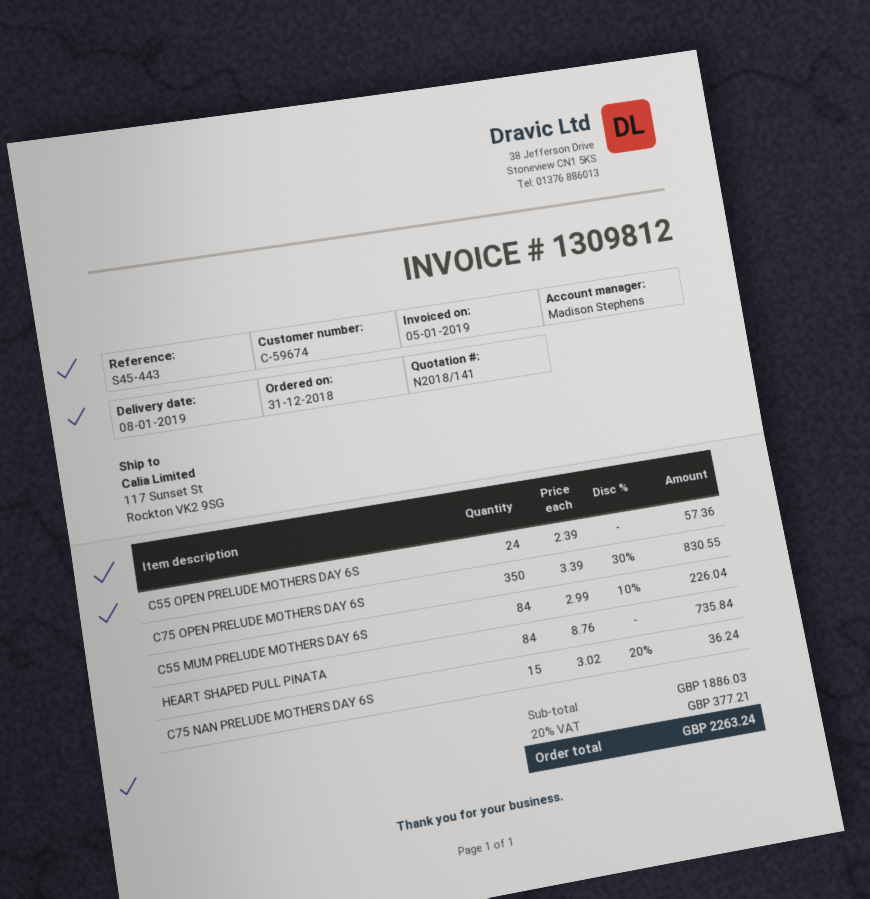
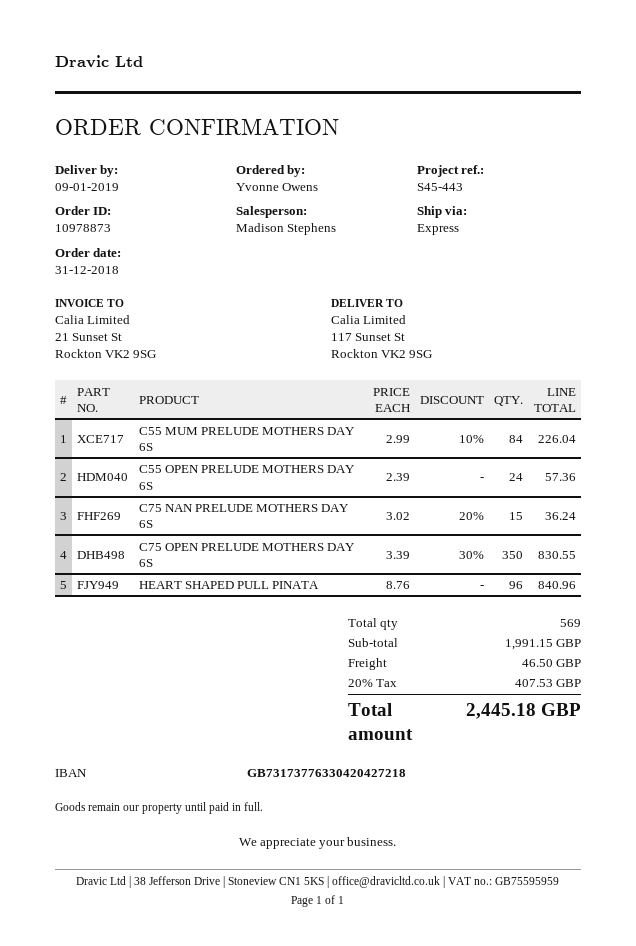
delivery date: 2019-01-08 -> 2019-01-09
HEART SHAPED PULL PINATA: 84 x 8.76 = 735.84 -> 96 x 8.76 = 840.96
subtotal: 1886.03 -> 1991.15
shipping: none -> 46.50
tax: 20% = 377.21 -> 20% = 407.53
total: 2263.24 -> 2445.18

